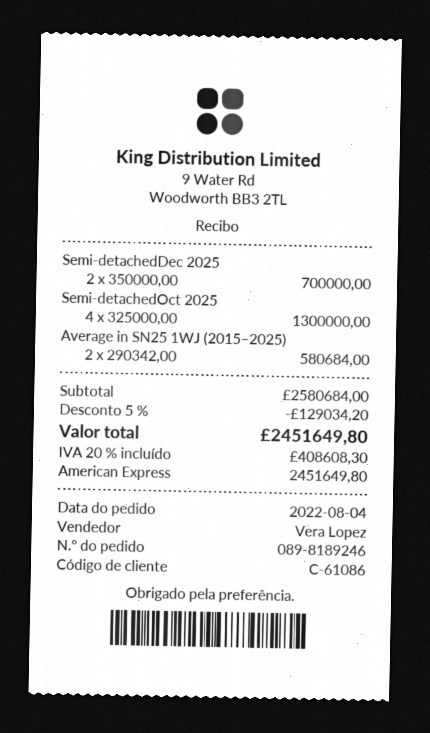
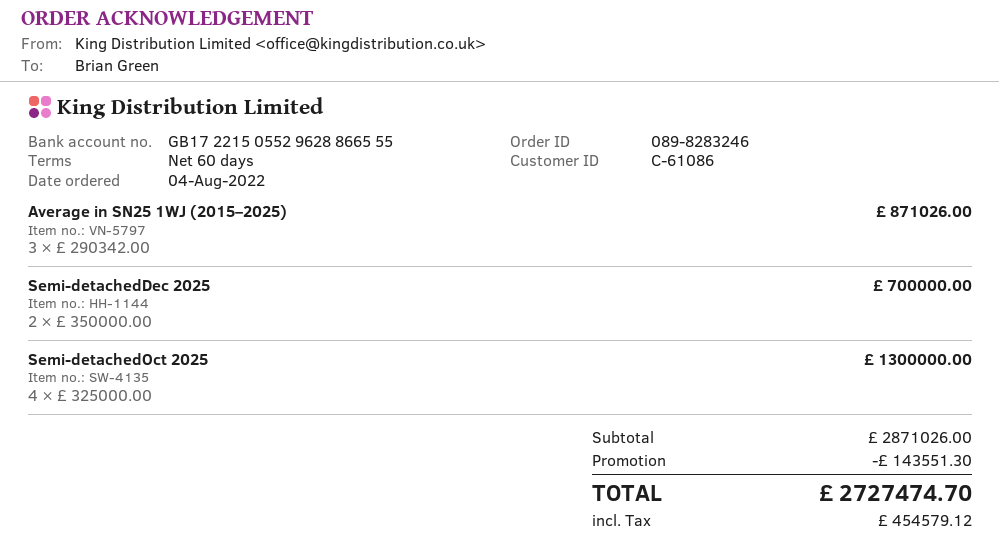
order number: 089-8189246 -> 089-8283246
Average in SN25 1WJ (2015–2025): 2 x 290342.00 = 580684.00 -> 3 x 290342.00 = 871026.00
subtotal: 2580684.00 -> 2871026.00
discount: 129034.20 -> 143551.30
tax: 408608.30 -> 454579.12
total: 2451649.80 -> 2727474.70

